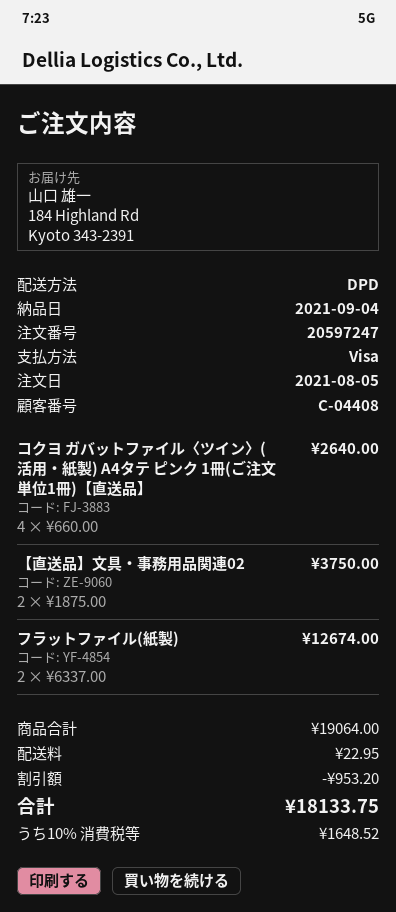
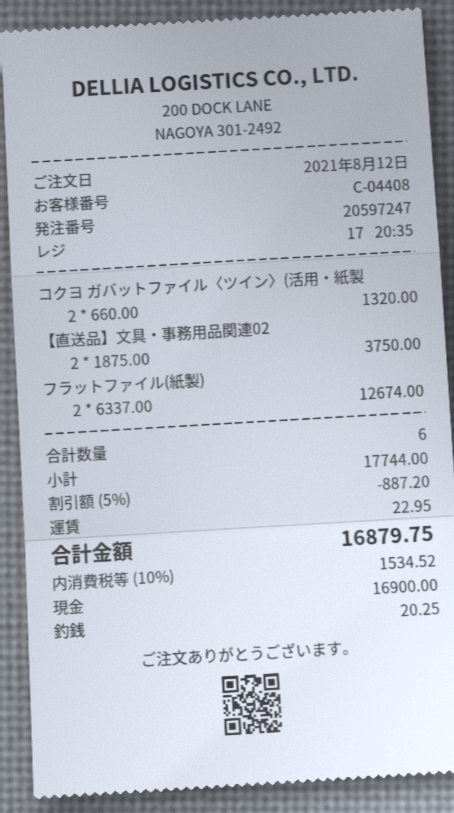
order date: 2021-08-05 -> 2021-08-12
payment method: Visa -> cash
コクヨ ガバットファイル〈ツイン〉(活用・紙製) A4タテ ピンク 1冊(ご注文単位1冊)【直送品】: 4 x 660.00 = 2640.00 -> 2 x 660.00 = 1320.00
subtotal: 19064.00 -> 17744.00
discount: 953.20 -> 887.20
tax: 10% = 1648.52 -> 10% = 1534.52
total: 18133.75 -> 16879.75

